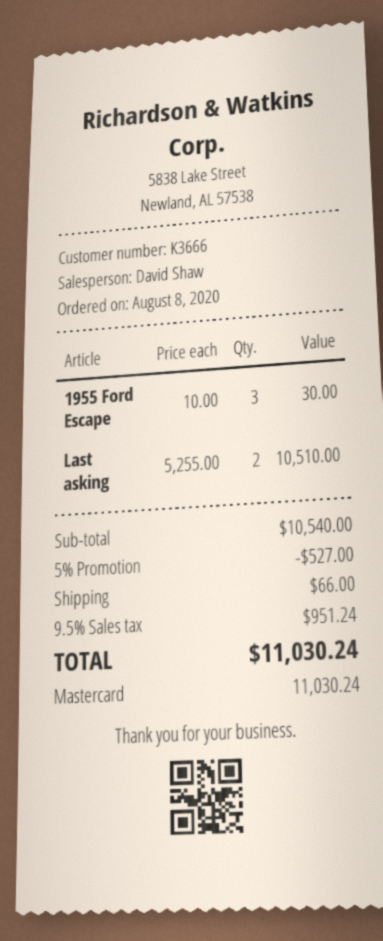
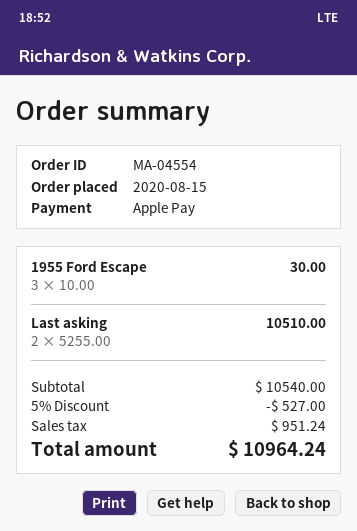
order date: 2020-08-08 -> 2020-08-15
payment method: Mastercard -> Apple Pay
shipping: 66.00 -> none
total: 11030.24 -> 10964.24

